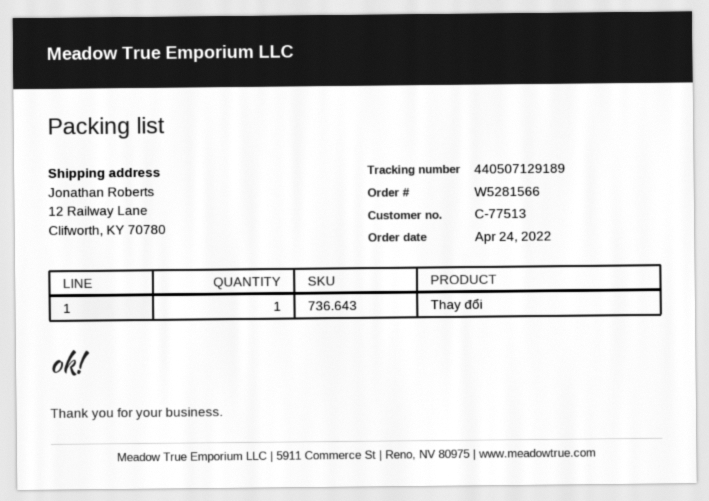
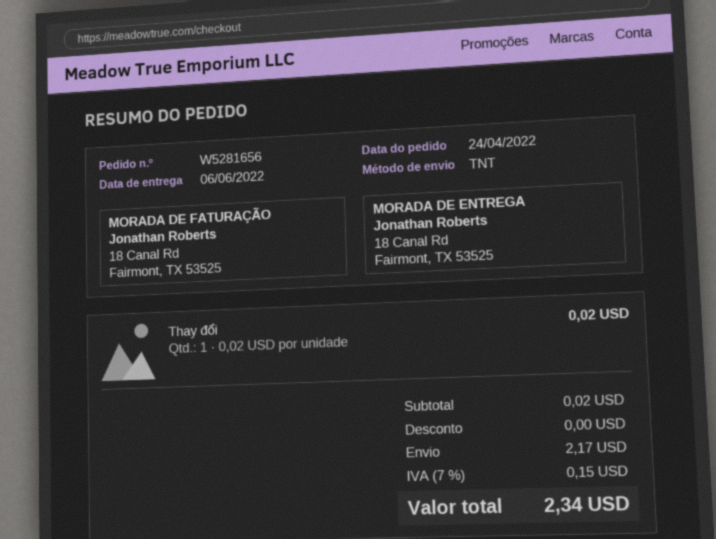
order number: W5281566 -> W5281656
ship to: 12 Railway Lane, Clifworth, KY 70780 -> 18 Canal Rd, Fairmont, TX 53525

